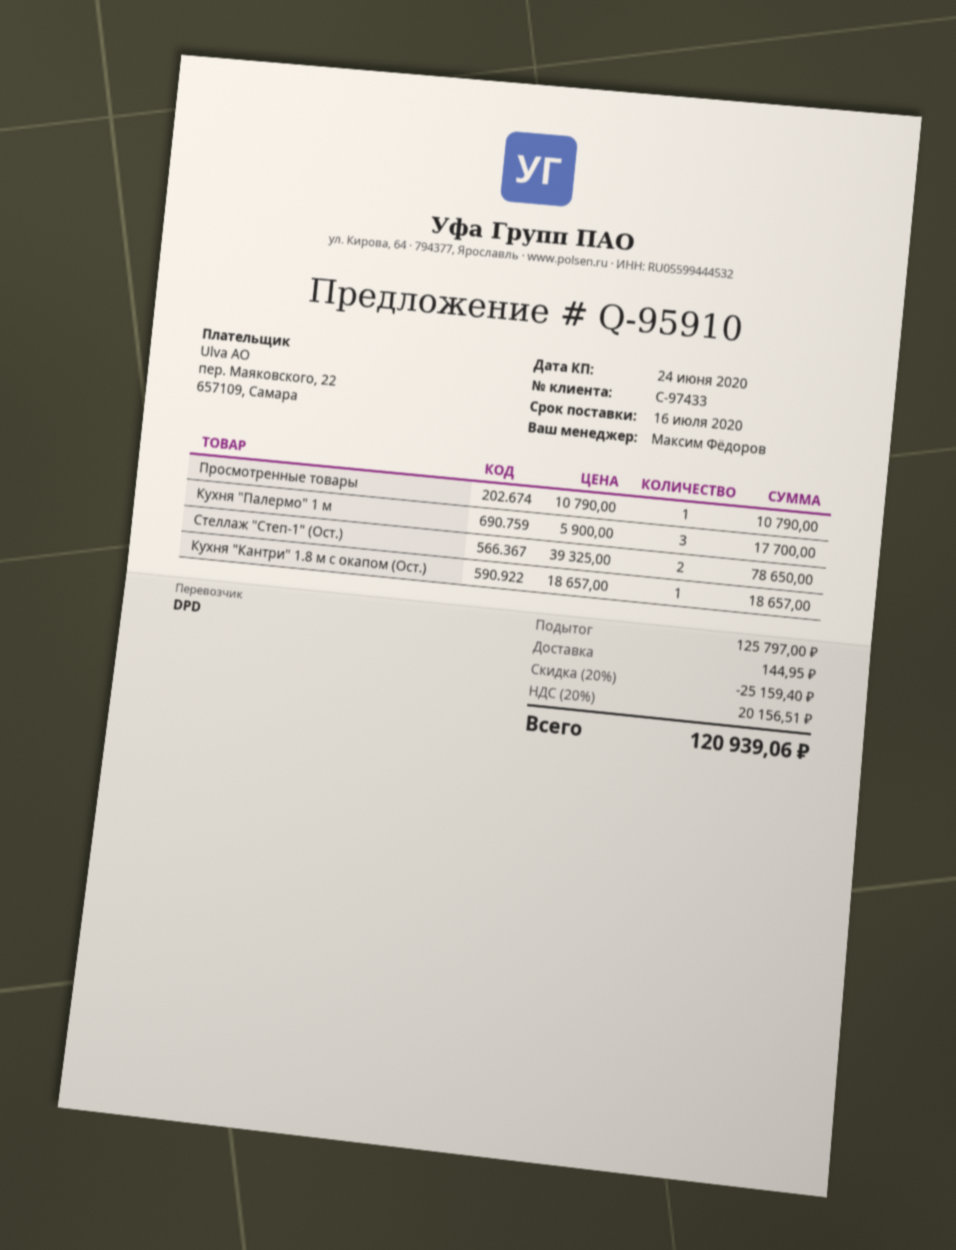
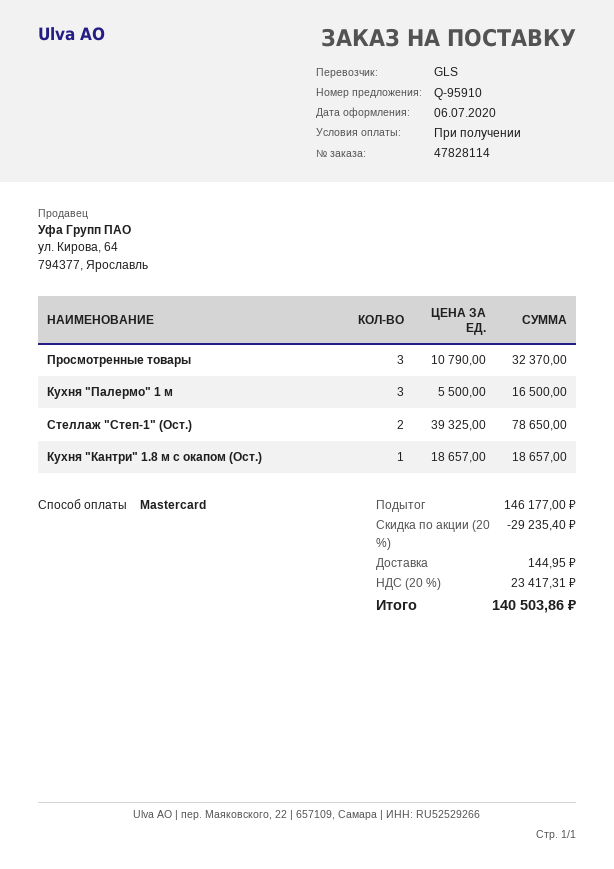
shipping method: DPD -> GLS
Просмотренные товары: 1 x 10790.00 = 10790.00 -> 3 x 10790.00 = 32370.00
Кухня "Палермо" 1 м: 3 x 5900.00 = 17700.00 -> 3 x 5500.00 = 16500.00
subtotal: 125797.00 -> 146177.00
discount: 20% = 25159.40 -> 20% = 29235.40
tax: 20% = 20156.51 -> 20% = 23417.31
total: 120939.06 -> 140503.86

